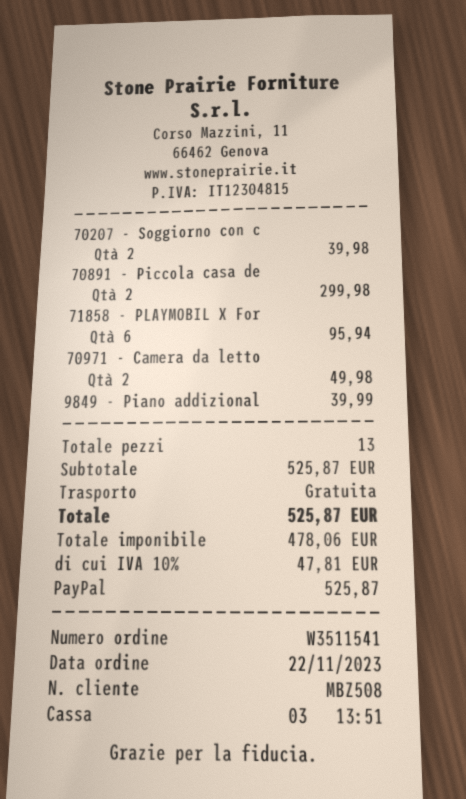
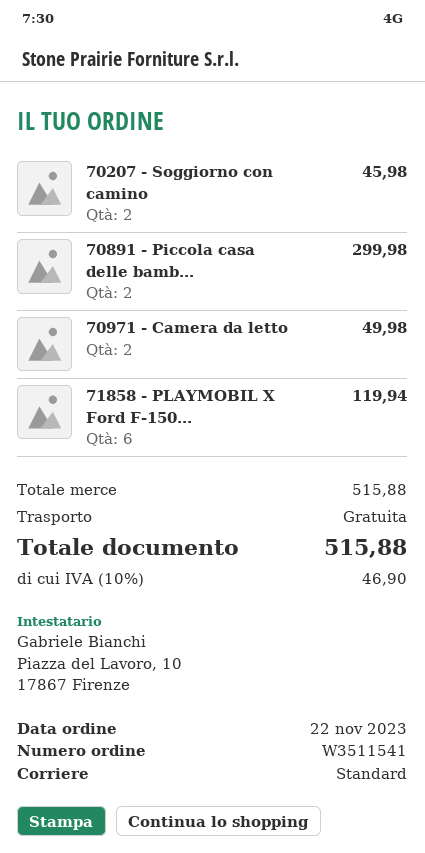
70207 - Soggiorno con c: 2 for 39.98 -> 2 for 45.98
71858 - PLAYMOBIL X For: 6 for 95.94 -> 6 for 119.94
9849 - Piano addizional: 1 for 39.99 -> none
subtotal: 525.87 -> 515.88
tax: 10% = 47.81 -> 10% = 46.90
total: 525.87 -> 515.88

